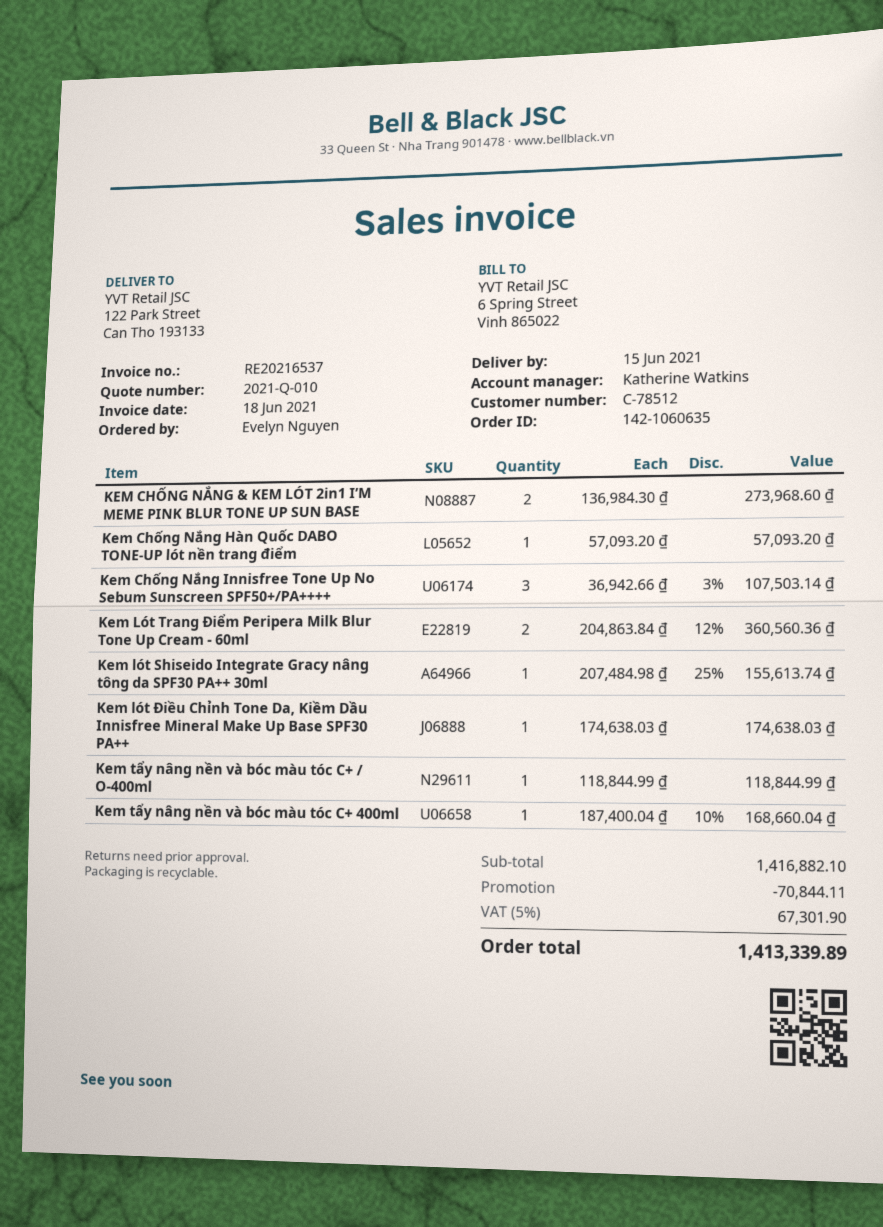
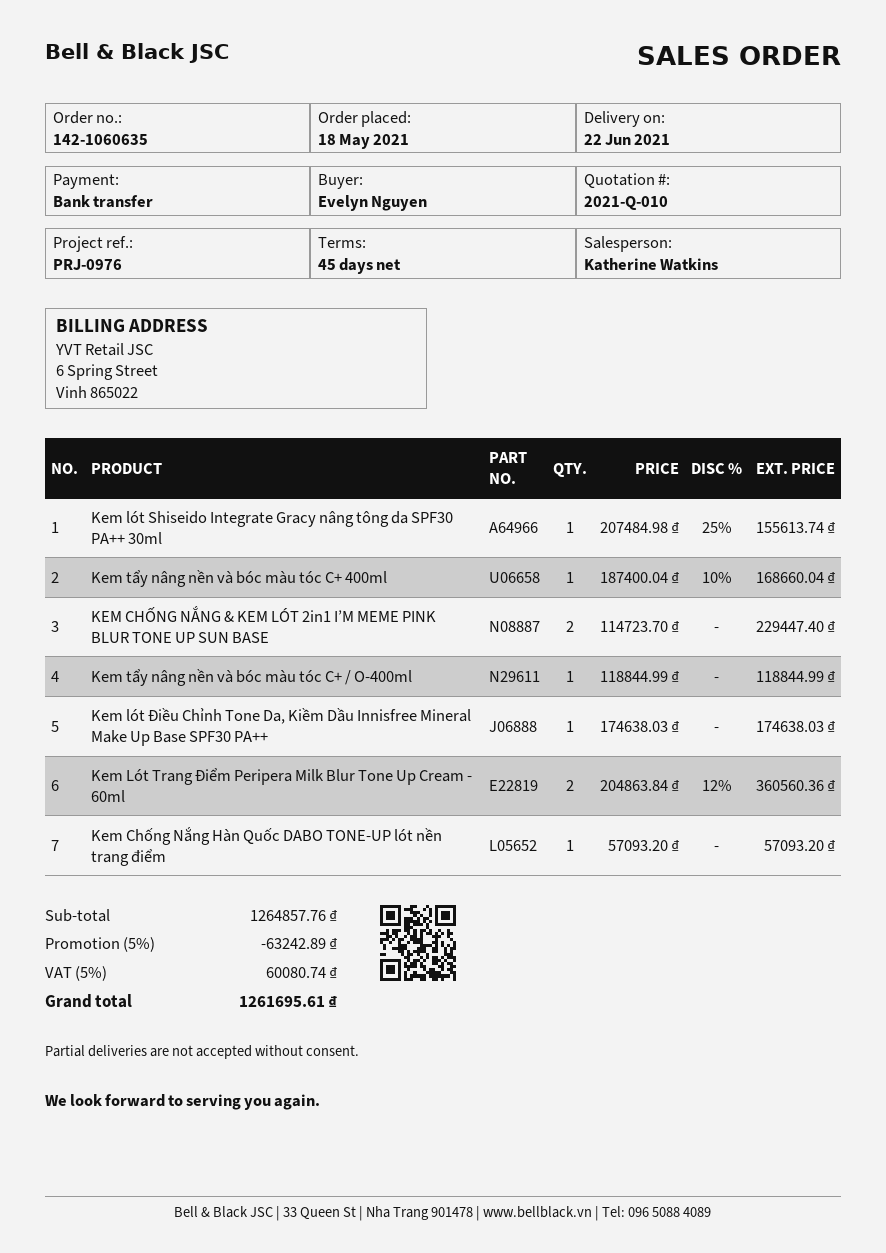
delivery date: 2021-06-15 -> 2021-06-22
KEM CHỐNG NẮNG & KEM LÓT 2in1 I’M MEME PINK BLUR TONE UP SUN BASE: 2 x 136984.30 = 273968.60 -> 2 x 114723.70 = 229447.40
Kem Chống Nắng Innisfree Tone Up No Sebum Sunscreen SPF50+/PA++++: 3 x 36942.66 - 3% = 107503.14 -> none
subtotal: 1416882.10 -> 1264857.76
discount: 70844.11 -> 63242.89
tax: 5% = 67301.90 -> 5% = 60080.74
total: 1413339.89 -> 1261695.61

